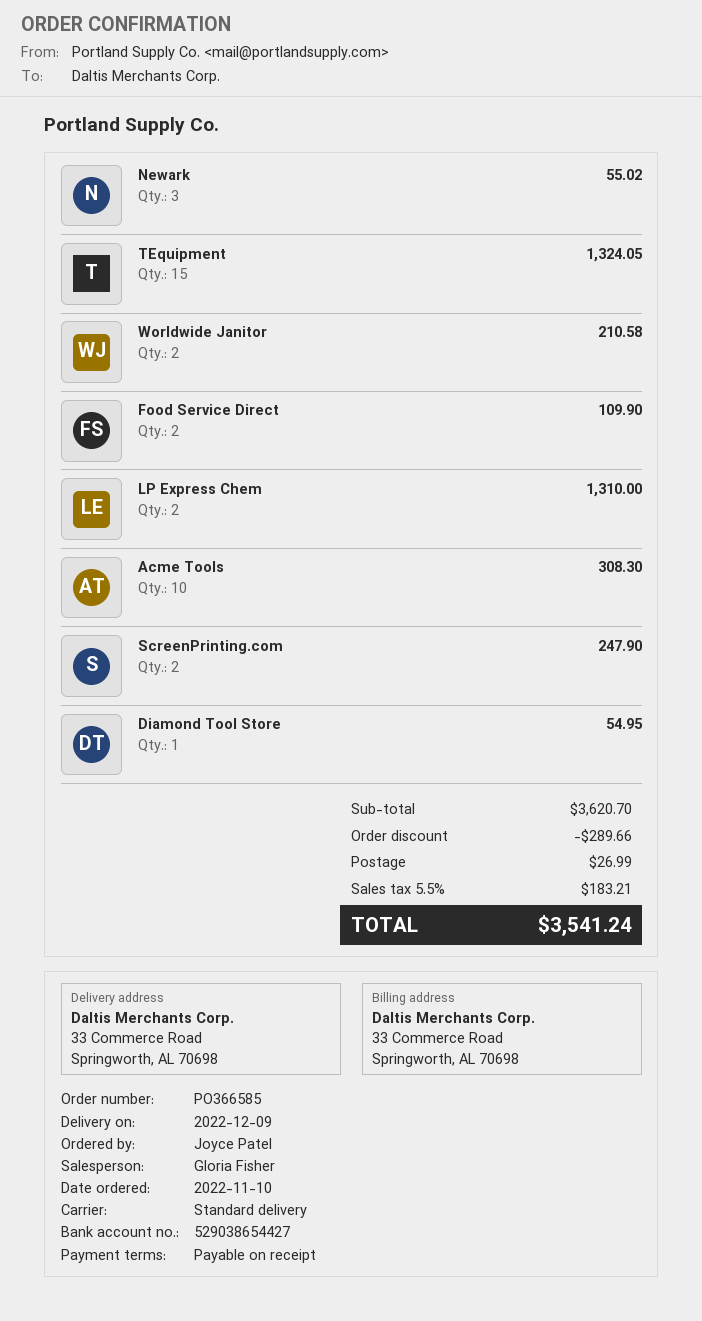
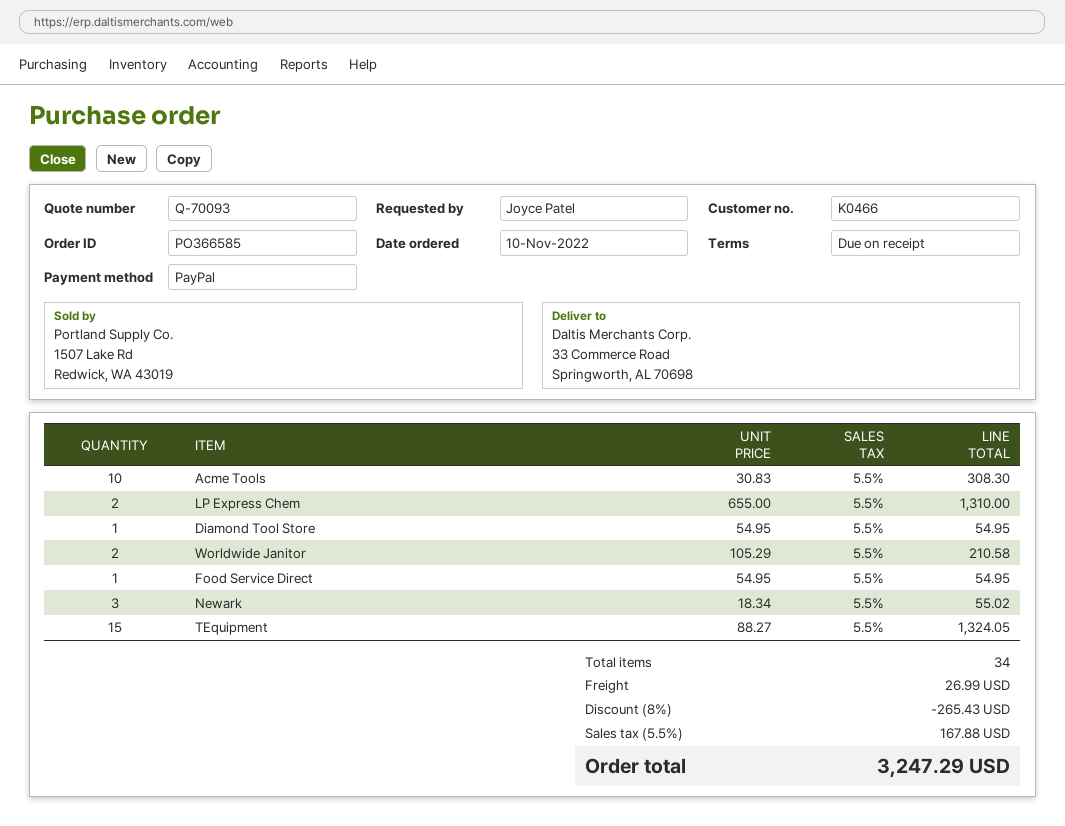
Food Service Direct: 2 for 109.90 -> 1 for 54.95
ScreenPrinting.com: 2 for 247.90 -> none
discount: 289.66 -> 265.43
tax: 5.5% = 183.21 -> 5.5% = 167.88
total: 3541.24 -> 3247.29

